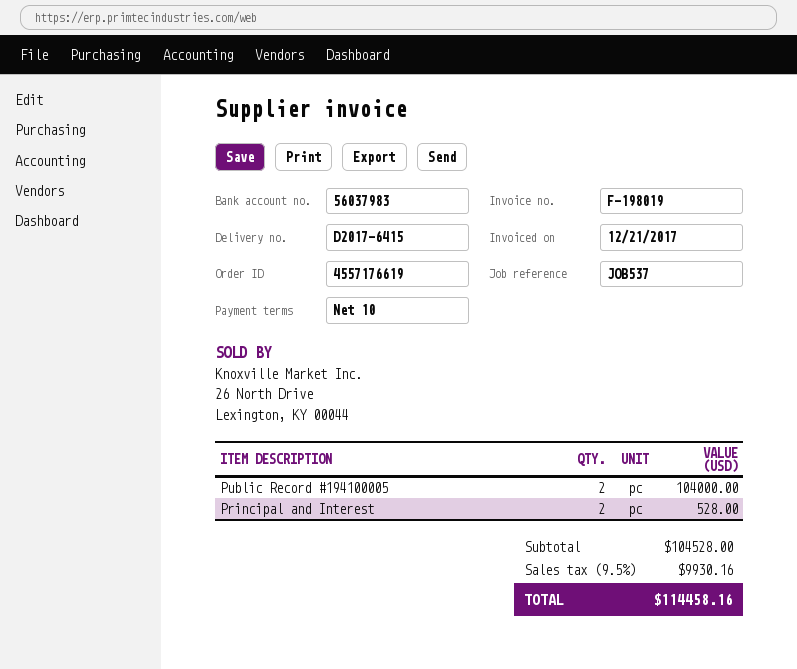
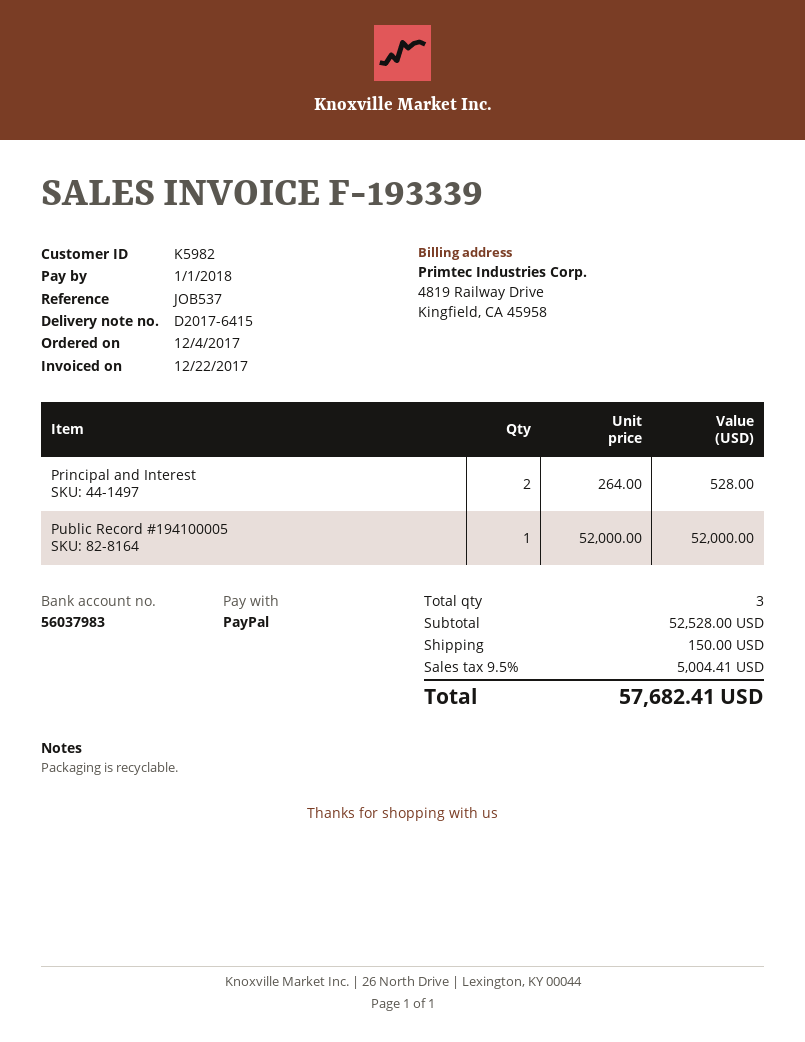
invoice number: F-198019 -> F-193339
invoice date: 2017-12-21 -> 2017-12-22
Public Record #194100005: 2 for 104000.00 -> 1 for 52000.00
subtotal: 104528.00 -> 52528.00
shipping: none -> 150.00
tax: 9.5% = 9930.16 -> 9.5% = 5004.41
total: 114458.16 -> 57682.41

